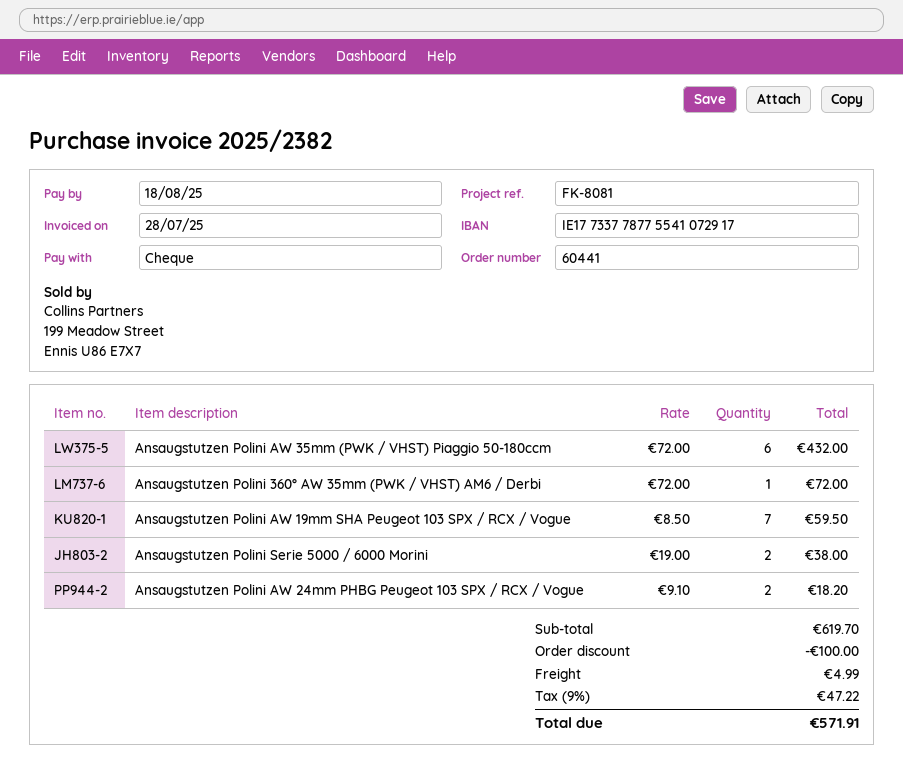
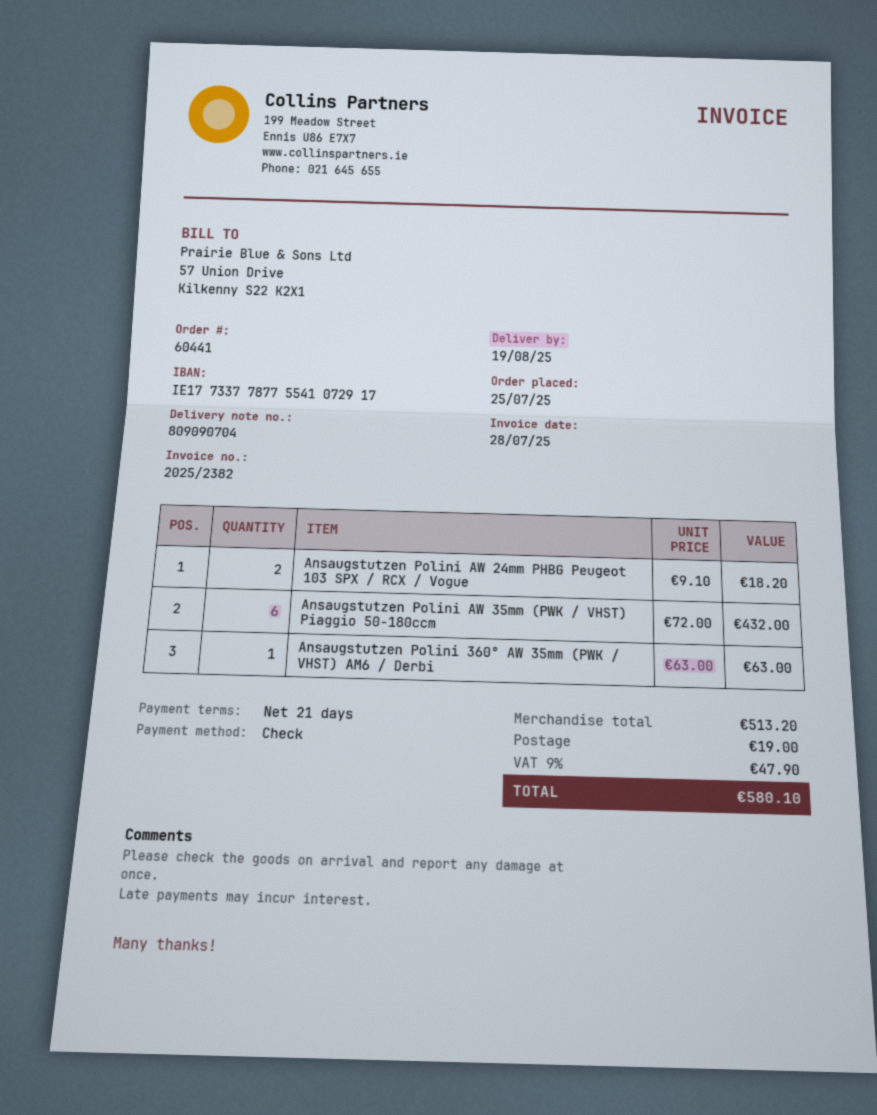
Ansaugstutzen Polini 360° AW 35mm (PWK / VHST) AM6 / Derbi: 1 x 72.00 = 72.00 -> 1 x 63.00 = 63.00
Ansaugstutzen Polini AW 19mm SHA Peugeot 103 SPX / RCX / Vogue: 7 x 8.50 = 59.50 -> none
Ansaugstutzen Polini Serie 5000 / 6000 Morini: 2 x 19.00 = 38.00 -> none
subtotal: 619.70 -> 513.20
discount: 100.00 -> none
shipping: 4.99 -> 19.00
tax: 9% = 47.22 -> 9% = 47.90
total: 571.91 -> 580.10

